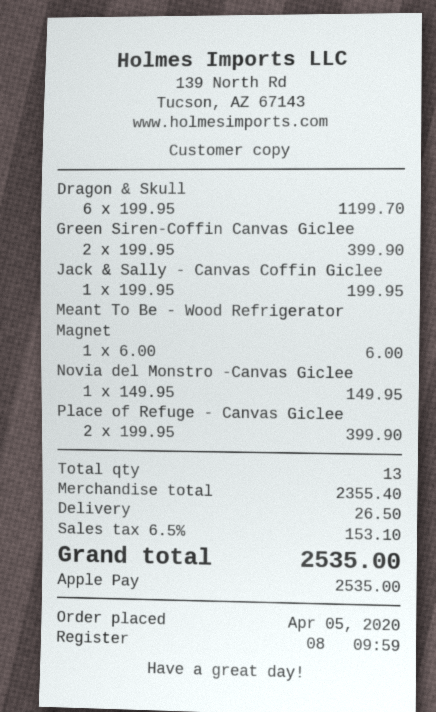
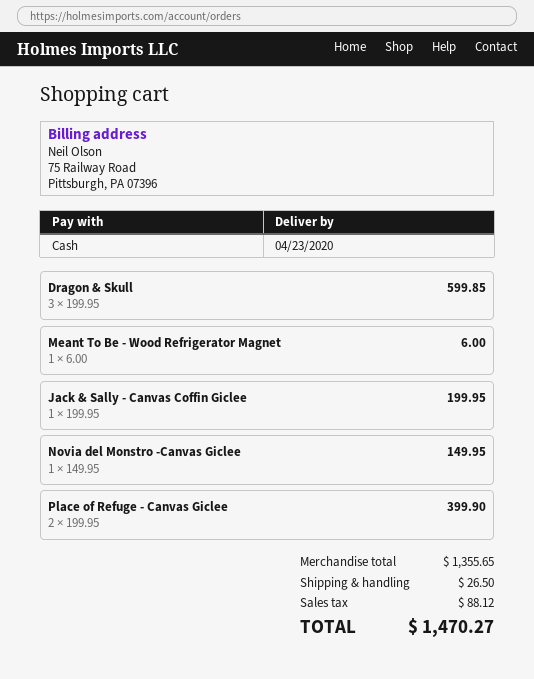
payment method: Apple Pay -> cash
Dragon & Skull: 6 x 199.95 = 1199.70 -> 3 x 199.95 = 599.85
Green Siren-Coffin Canvas Giclee: 2 x 199.95 = 399.90 -> none
subtotal: 2355.40 -> 1355.65
tax: 153.10 -> 88.12
total: 2535.00 -> 1470.27

